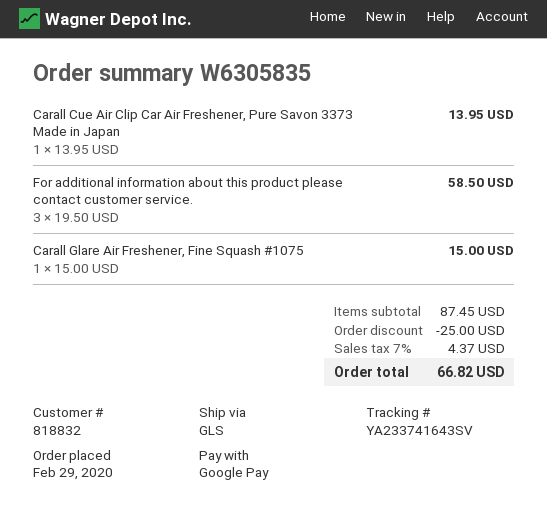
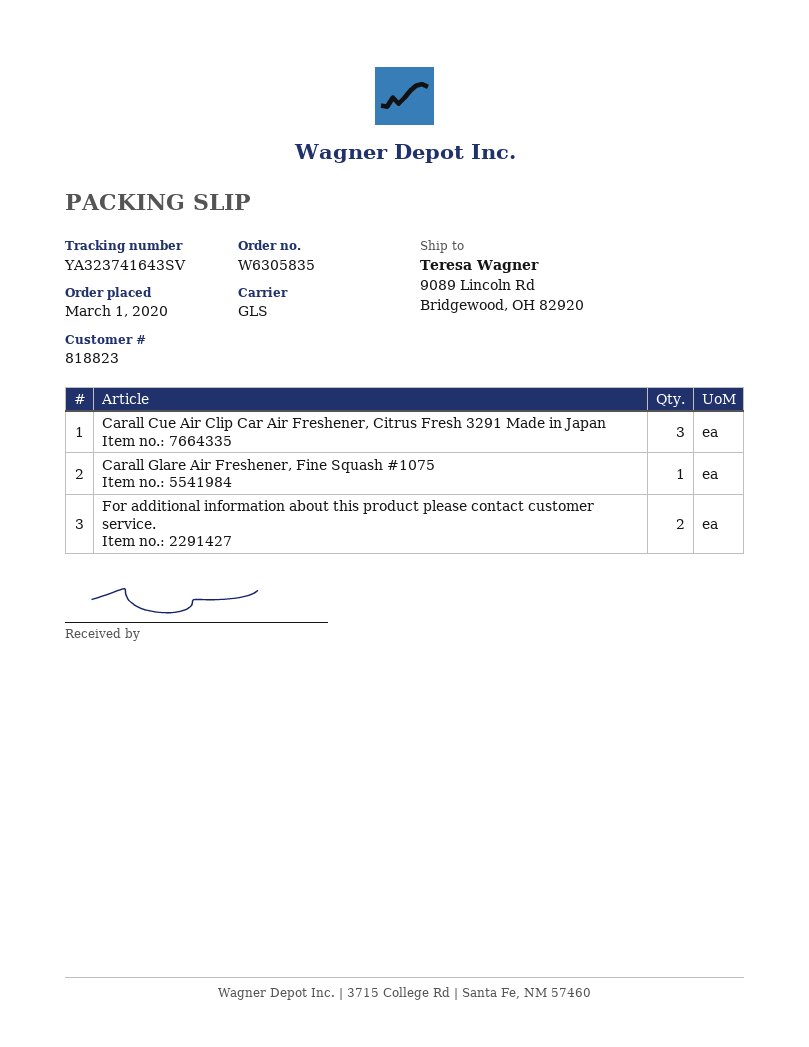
order date: 2020-02-29 -> 2020-03-01
customer number: 818832 -> 818823
tracking number: YA233741643SV -> YA323741643SV
Carall Cue Air Clip Car Air Freshener, Pure Savon 3373 Made in Japan: 1 -> none
For additional information about this product please contact customer service.: 3 -> 2
Carall Cue Air Clip Car Air Freshener, Citrus Fresh 3291 Made in Japan: none -> 3

